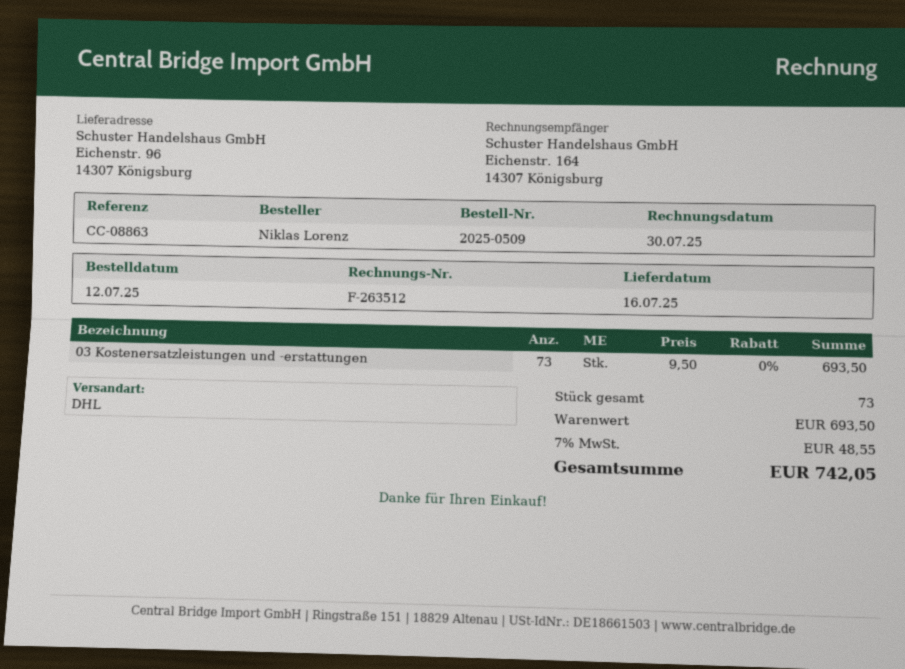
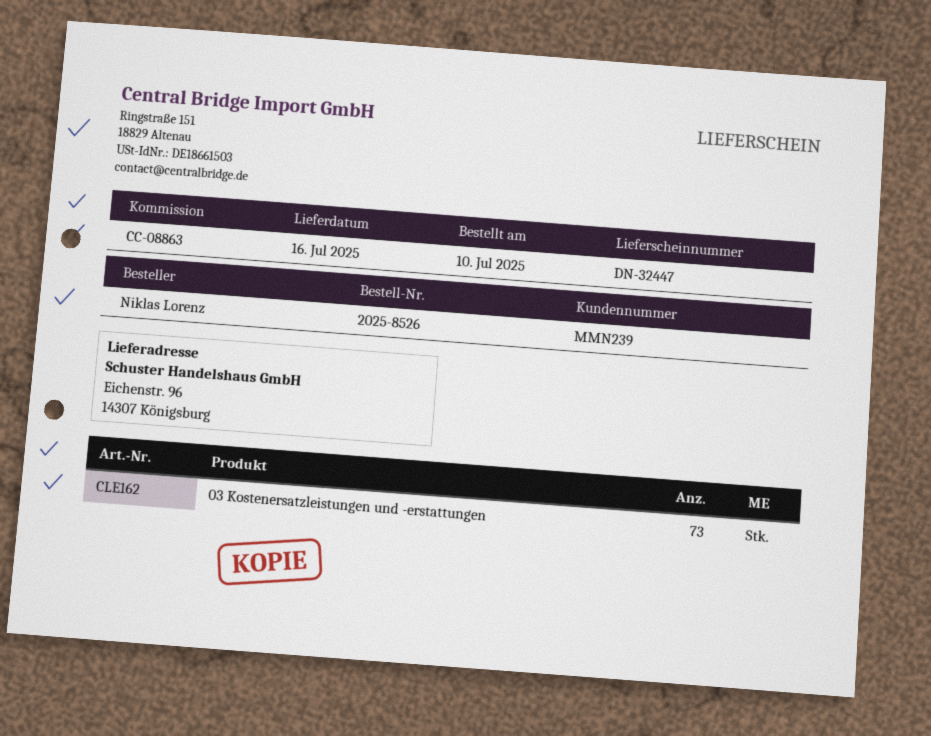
order number: 2025-0509 -> 2025-8526
order date: 2025-07-12 -> 2025-07-10

